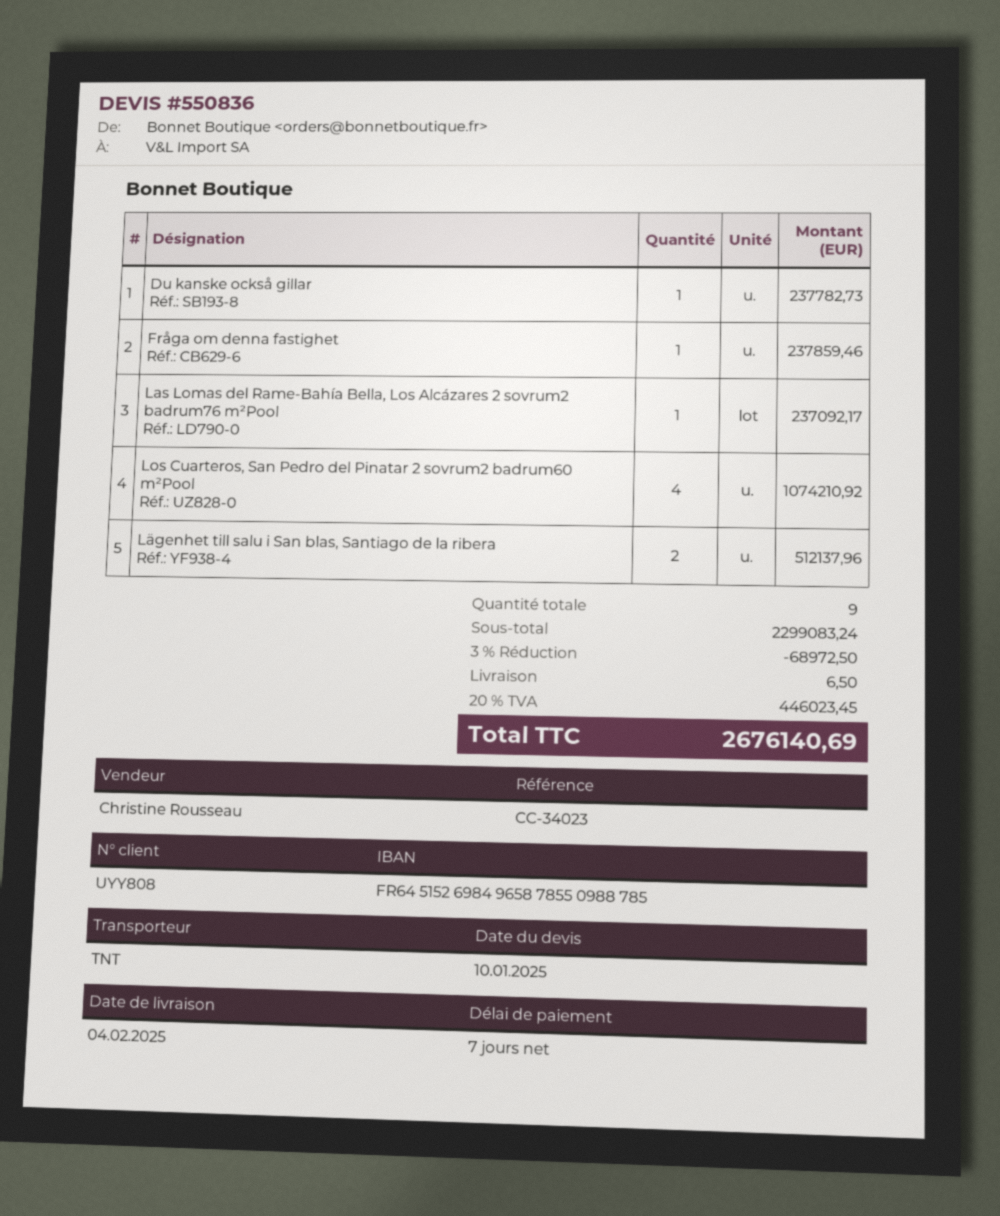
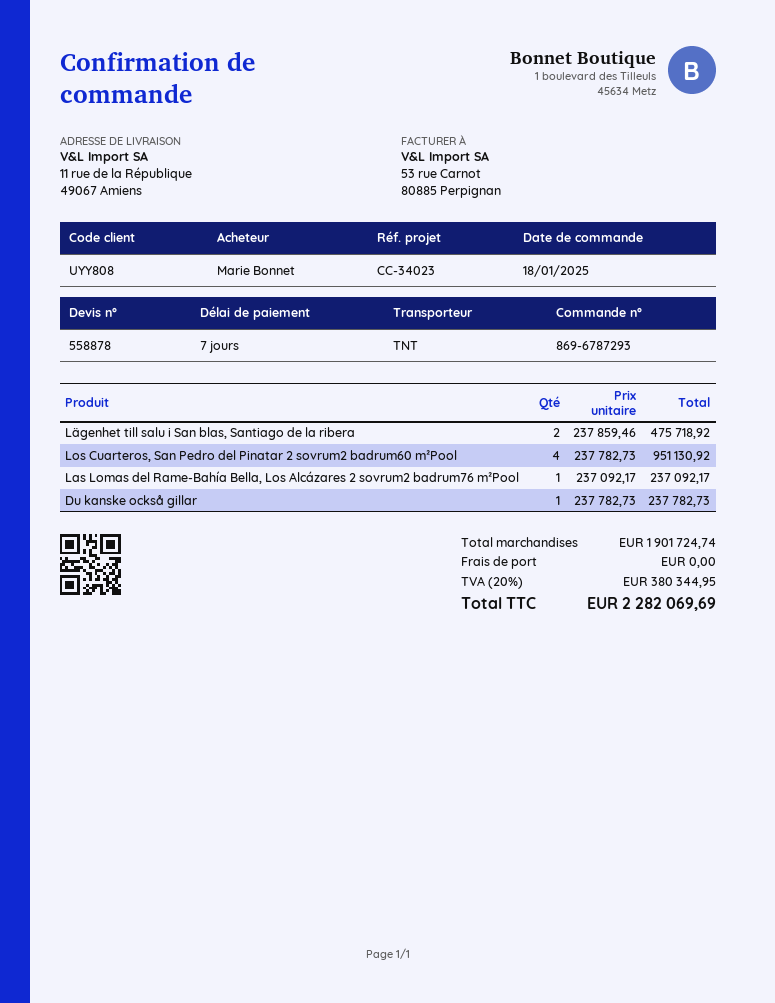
quote number: 550836 -> 558878
Fråga om denna fastighet: 1 for 237859.46 -> none
Los Cuarteros, San Pedro del Pinatar 2 sovrum2 badrum60 m²Pool: 4 for 1074210.92 -> 4 for 951130.92
Lägenhet till salu i San blas, Santiago de la ribera: 2 for 512137.96 -> 2 for 475718.92
subtotal: 2299083.24 -> 1901724.74
discount: 3% = 68972.50 -> none
shipping: 6.50 -> 0.00
tax: 20% = 446023.45 -> 20% = 380344.95
total: 2676140.69 -> 2282069.69

